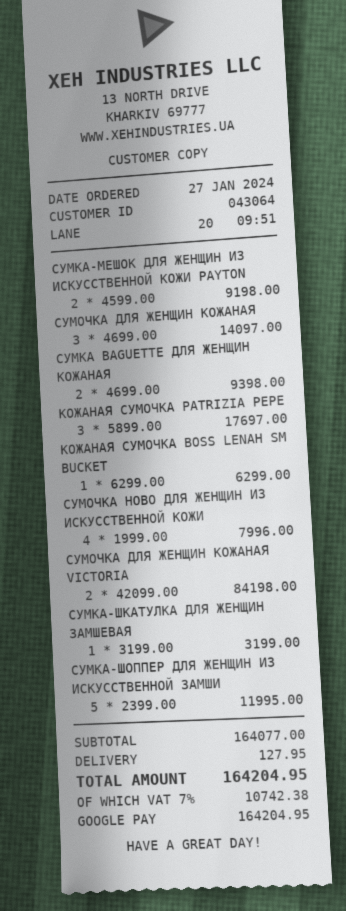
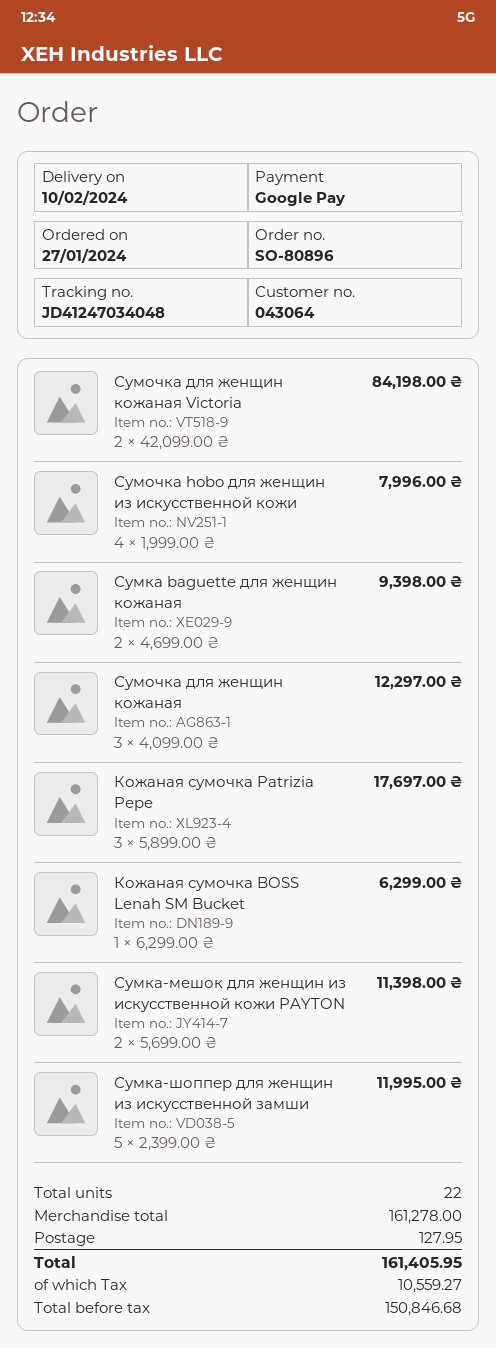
СУМКА-МЕШОК ДЛЯ ЖЕНЩИН ИЗ ИСКУССТВЕННОЙ КОЖИ PAYTON: 2 x 4599.00 = 9198.00 -> 2 x 5699.00 = 11398.00
СУМОЧКА ДЛЯ ЖЕНЩИН КОЖАНАЯ: 3 x 4699.00 = 14097.00 -> 3 x 4099.00 = 12297.00
СУМКА-ШКАТУЛКА ДЛЯ ЖЕНЩИН ЗАМШЕВАЯ: 1 x 3199.00 = 3199.00 -> none
subtotal: 164077.00 -> 161278.00
tax: 10742.38 -> 10559.27
total: 164204.95 -> 161405.95

